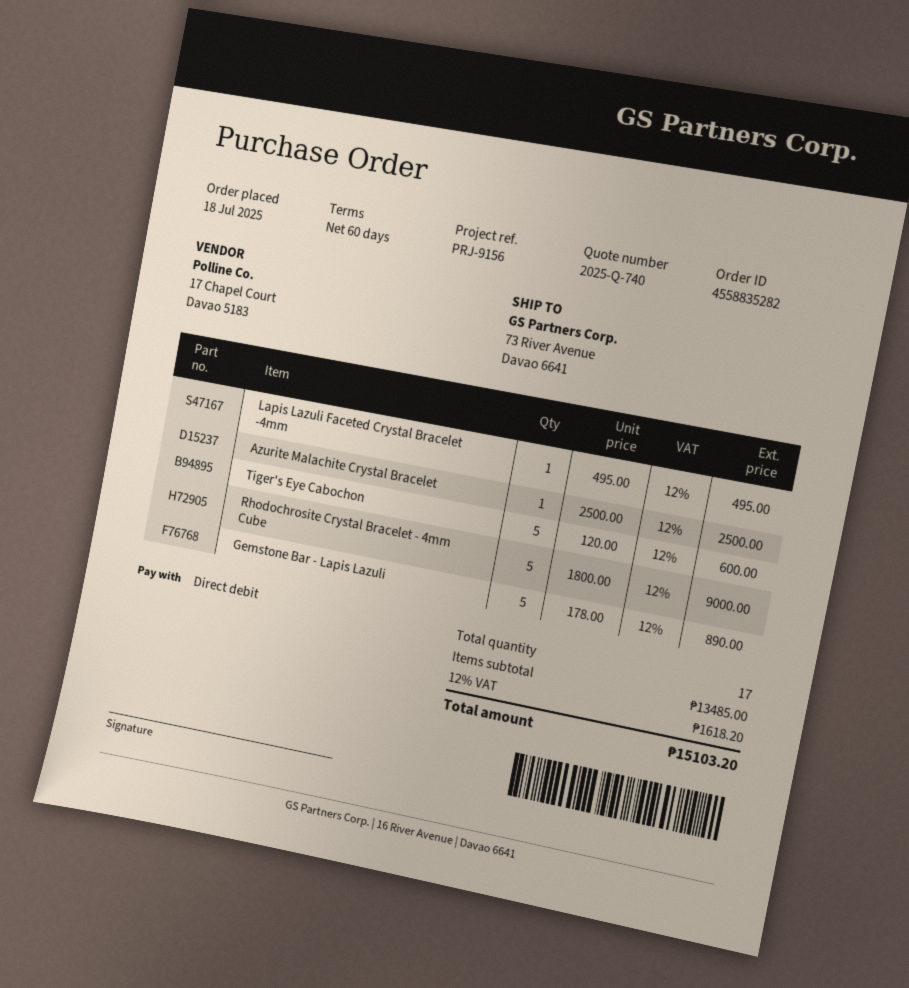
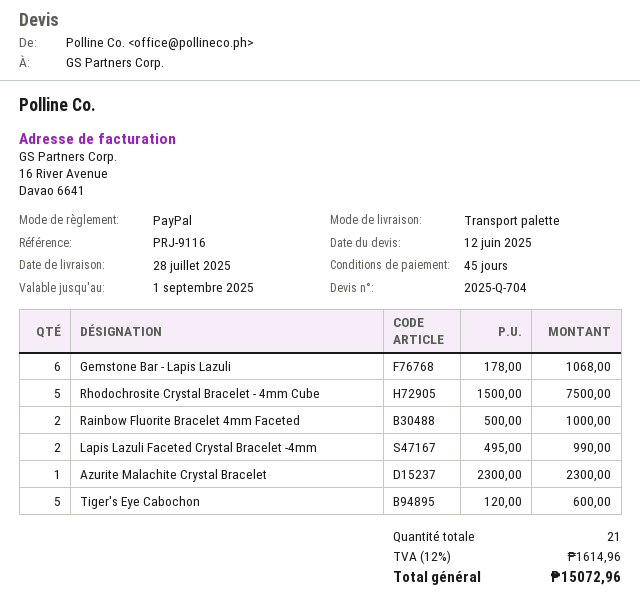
quote number: 2025-Q-740 -> 2025-Q-704
payment terms: 60 days -> 45 days
reference: PRJ-9156 -> PRJ-9116
payment method: direct debit -> PayPal
Lapis Lazuli Faceted Crystal Bracelet -4mm: 1 x 495.00 = 495.00 -> 2 x 495.00 = 990.00
Azurite Malachite Crystal Bracelet: 1 x 2500.00 = 2500.00 -> 1 x 2300.00 = 2300.00
Rhodochrosite Crystal Bracelet - 4mm Cube: 5 x 1800.00 = 9000.00 -> 5 x 1500.00 = 7500.00
Gemstone Bar - Lapis Lazuli: 5 x 178.00 = 890.00 -> 6 x 178.00 = 1068.00
Rainbow Fluorite Bracelet 4mm Faceted: none -> 2 x 500.00 = 1000.00
total quantity: 17 -> 21
tax: 12% = 1618.20 -> 12% = 1614.96
total: 15103.20 -> 15072.96

